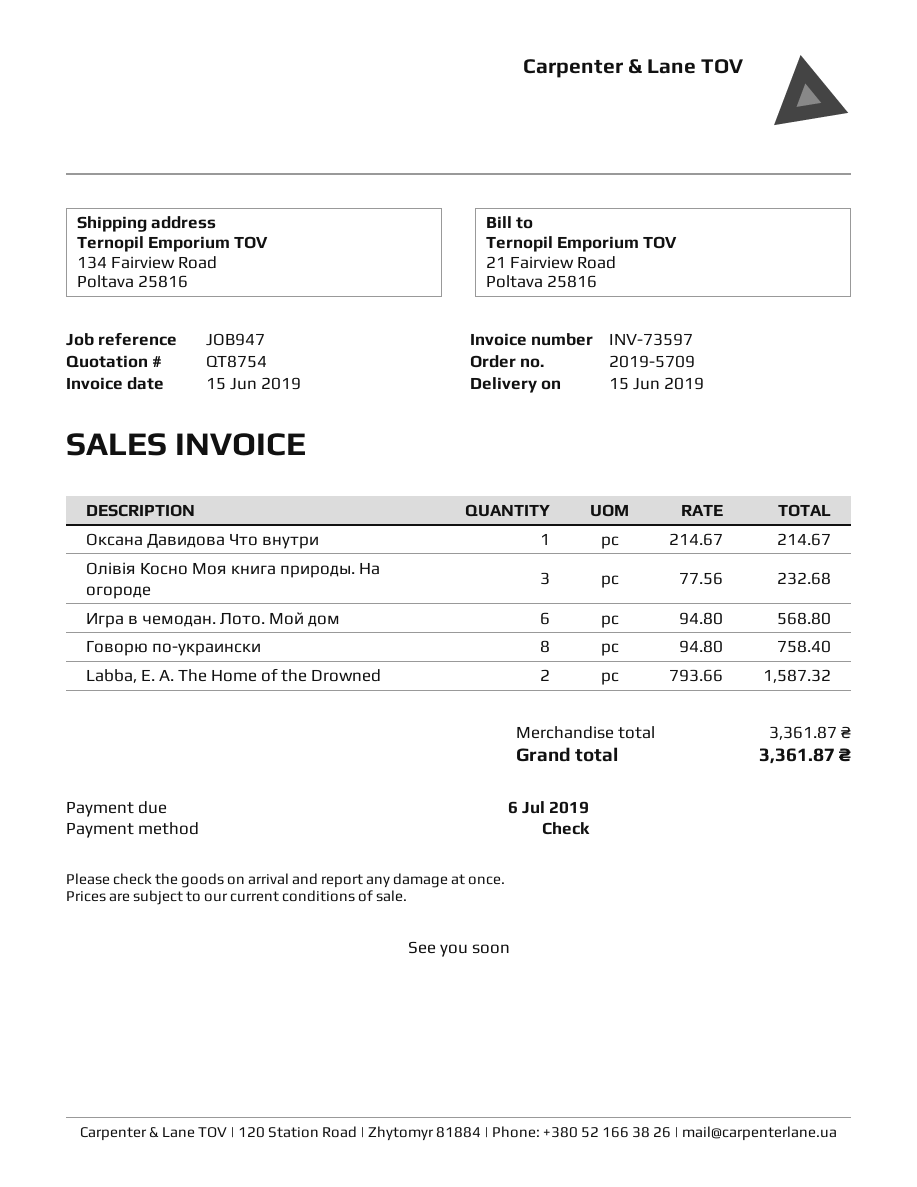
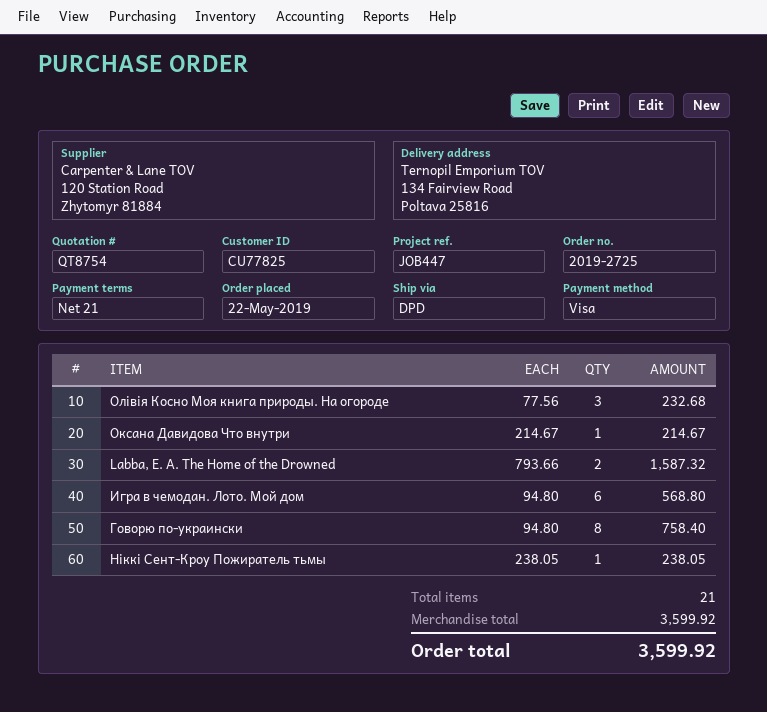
order number: 2019-5709 -> 2019-2725
reference: JOB947 -> JOB447
payment method: cheque -> Visa
Ніккі Сент-Кроу Пожиратель тьмы: none -> 1 x 238.05 = 238.05
subtotal: 3361.87 -> 3599.92
total: 3361.87 -> 3599.92

